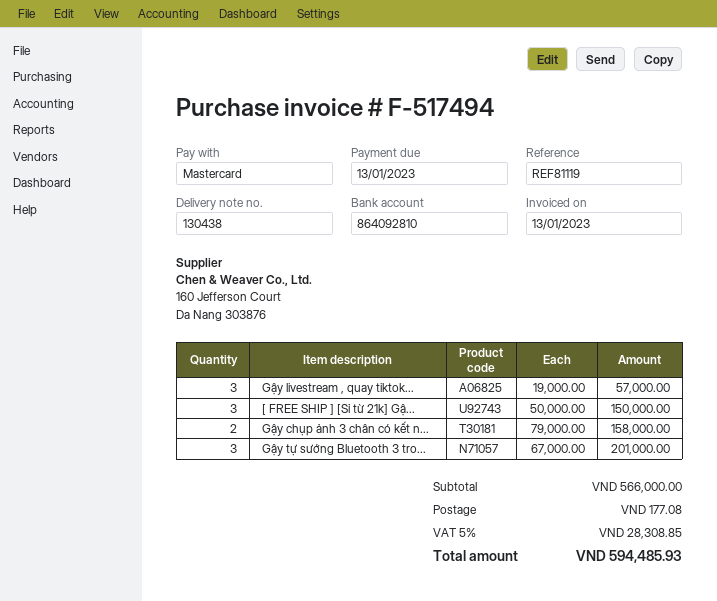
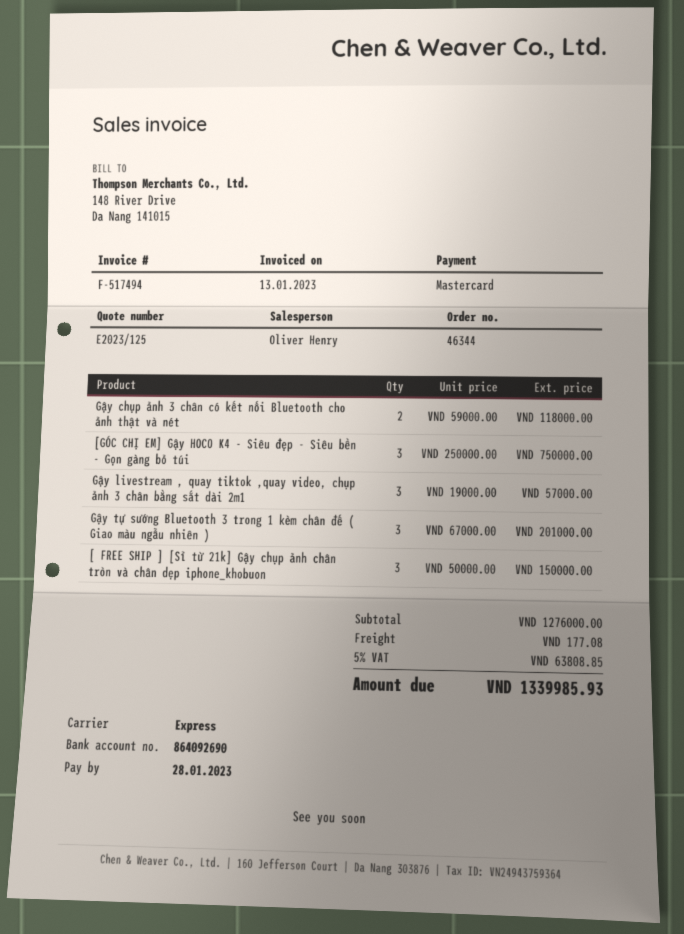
due date: 2023-01-13 -> 2023-01-28
bank account: 864092810 -> 864092690
Gậy chụp ảnh 3 chân có kết n...: 2 x 79000.00 = 158000.00 -> 2 x 59000.00 = 118000.00
[GÓC CHỊ EM] Gậy HOCO K4 - Siêu đẹp - Siêu bền - Gọn gàng bỏ túi: none -> 3 x 250000.00 = 750000.00
subtotal: 566000.00 -> 1276000.00
tax: 5% = 28308.85 -> 5% = 63808.85
total: 594485.93 -> 1339985.93

